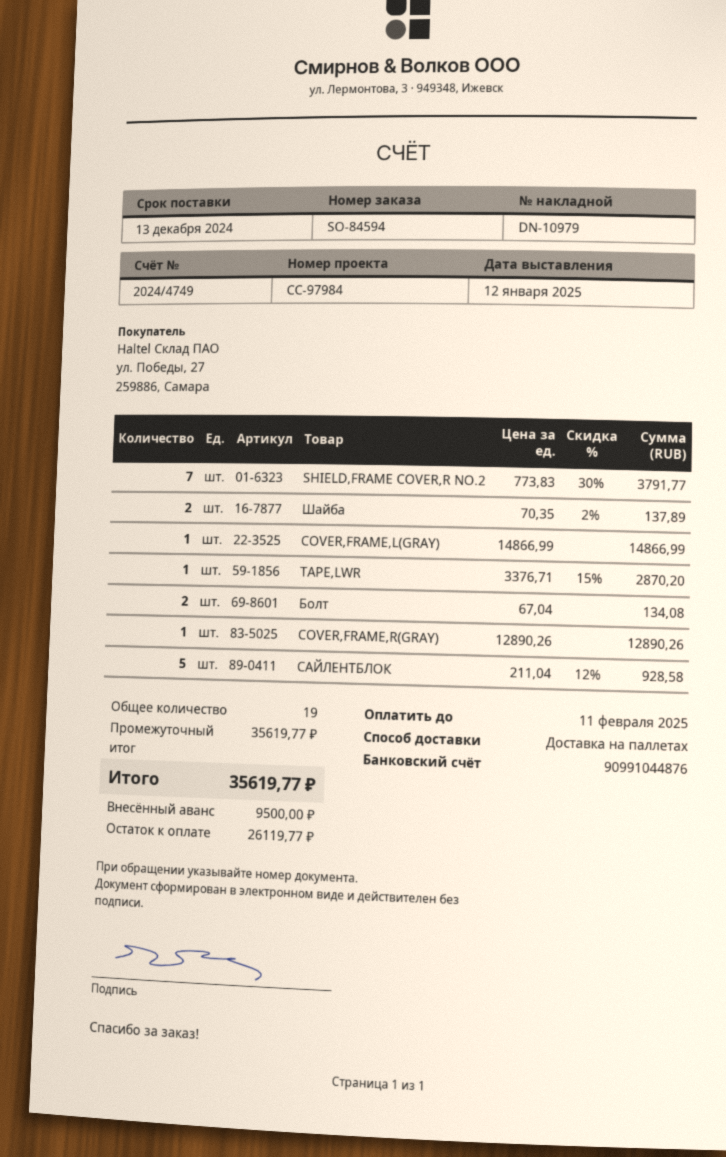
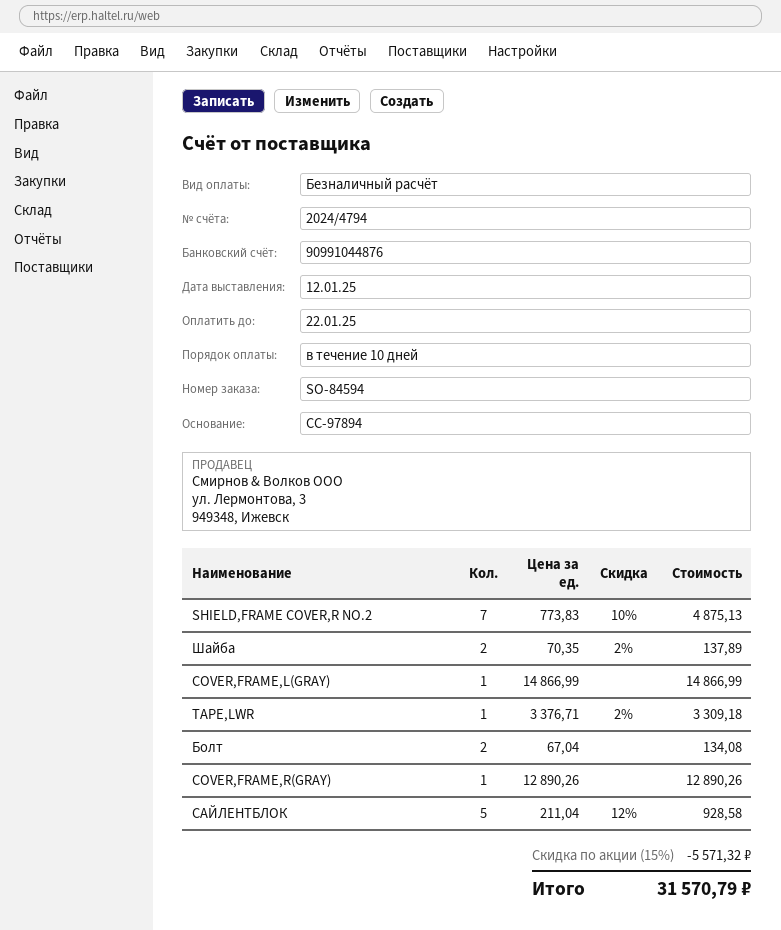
invoice number: 2024/4749 -> 2024/4794
due date: 2025-02-11 -> 2025-01-22
reference: CC-97984 -> CC-97894
SHIELD,FRAME COVER,R NO.2: 7 x 773.83 - 30% = 3791.77 -> 7 x 773.83 - 10% = 4875.13
TAPE,LWR: 1 x 3376.71 - 15% = 2870.20 -> 1 x 3376.71 - 2% = 3309.18
discount: none -> 15% = 5571.32
total: 35619.77 -> 31570.79

